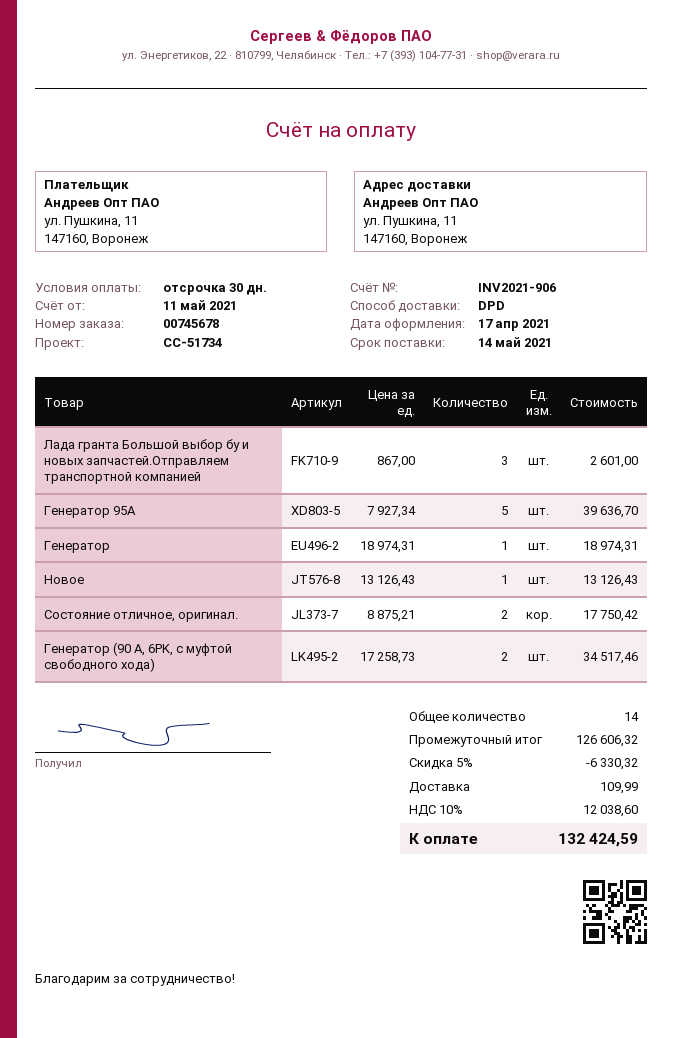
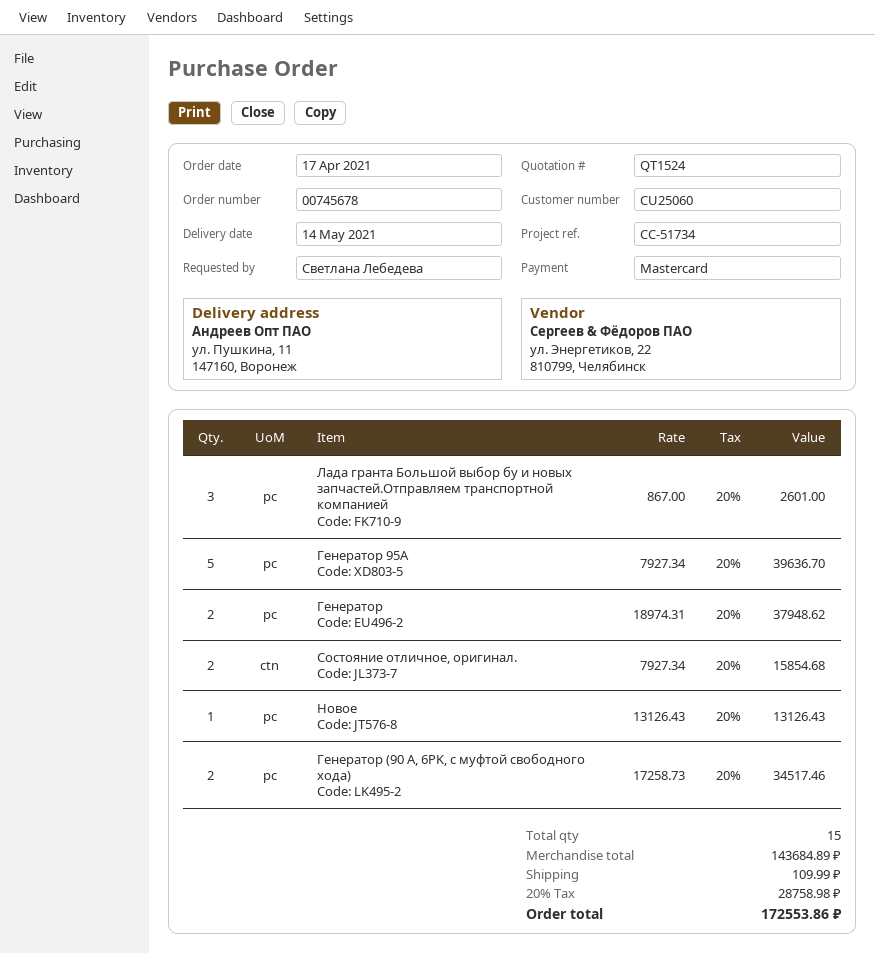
Генератор: 1 x 18974.31 = 18974.31 -> 2 x 18974.31 = 37948.62
Состояние отличное, оригинал.: 2 x 8875.21 = 17750.42 -> 2 x 7927.34 = 15854.68
total quantity: 14 -> 15
subtotal: 126606.32 -> 143684.89
discount: 5% = 6330.32 -> none
tax: 10% = 12038.60 -> 20% = 28758.98
total: 132424.59 -> 172553.86

